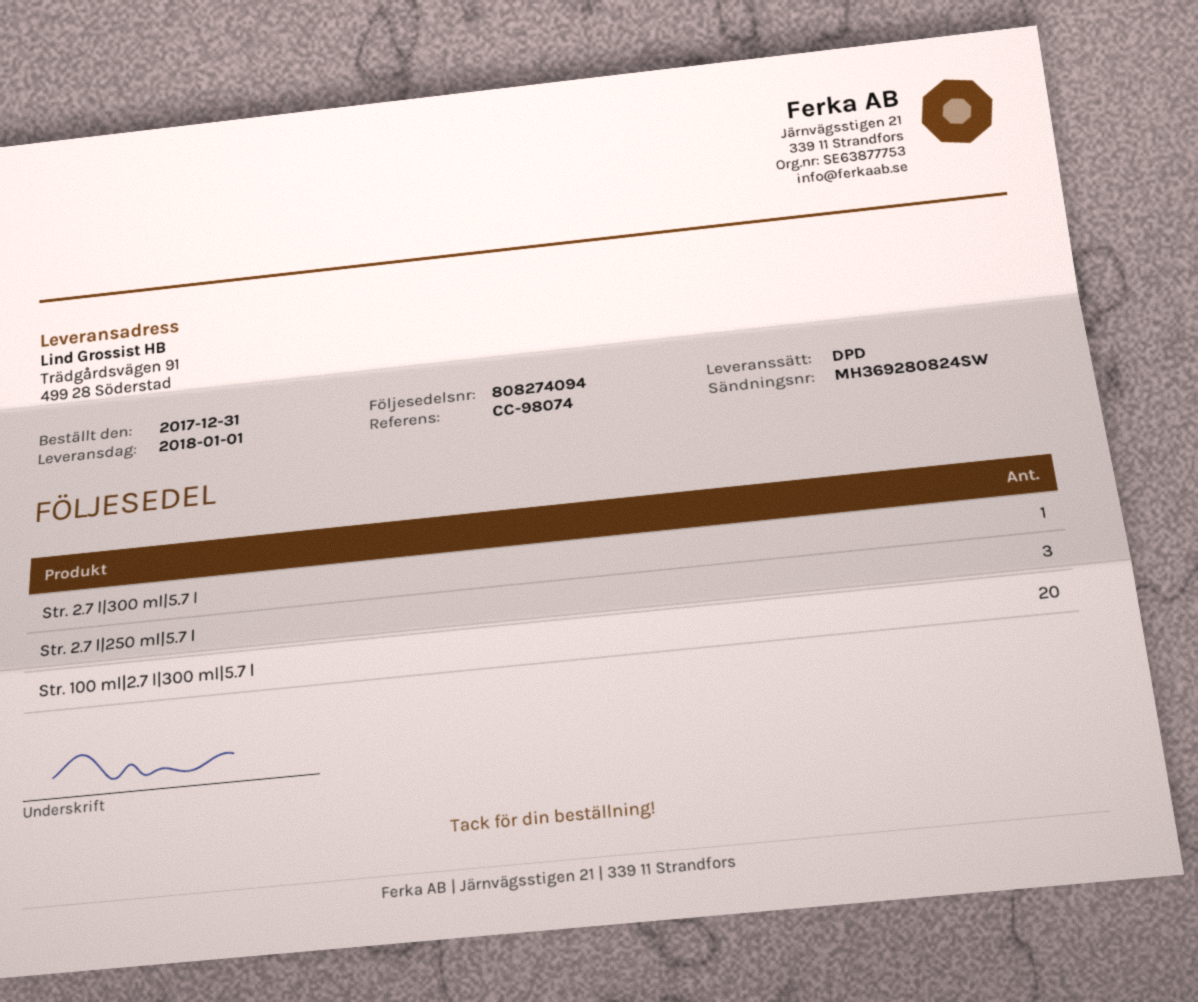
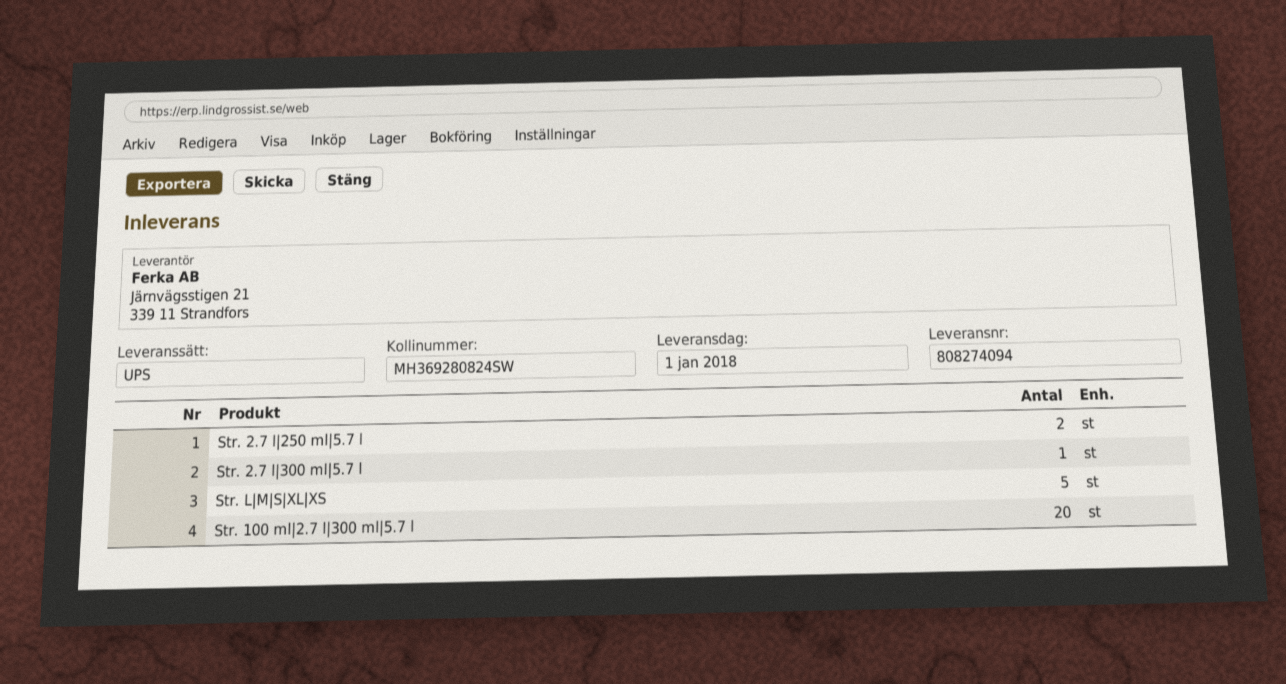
shipping method: DPD -> UPS
Str. 2.7 l|250 ml|5.7 l: 3 -> 2
Str. L|M|S|XL|XS: none -> 5

